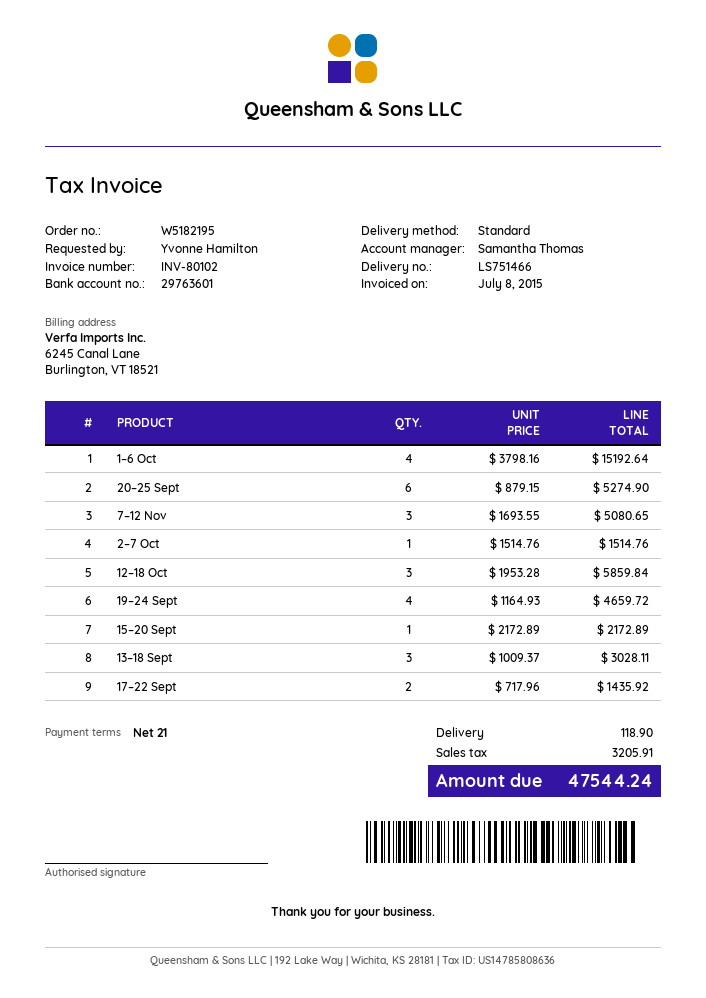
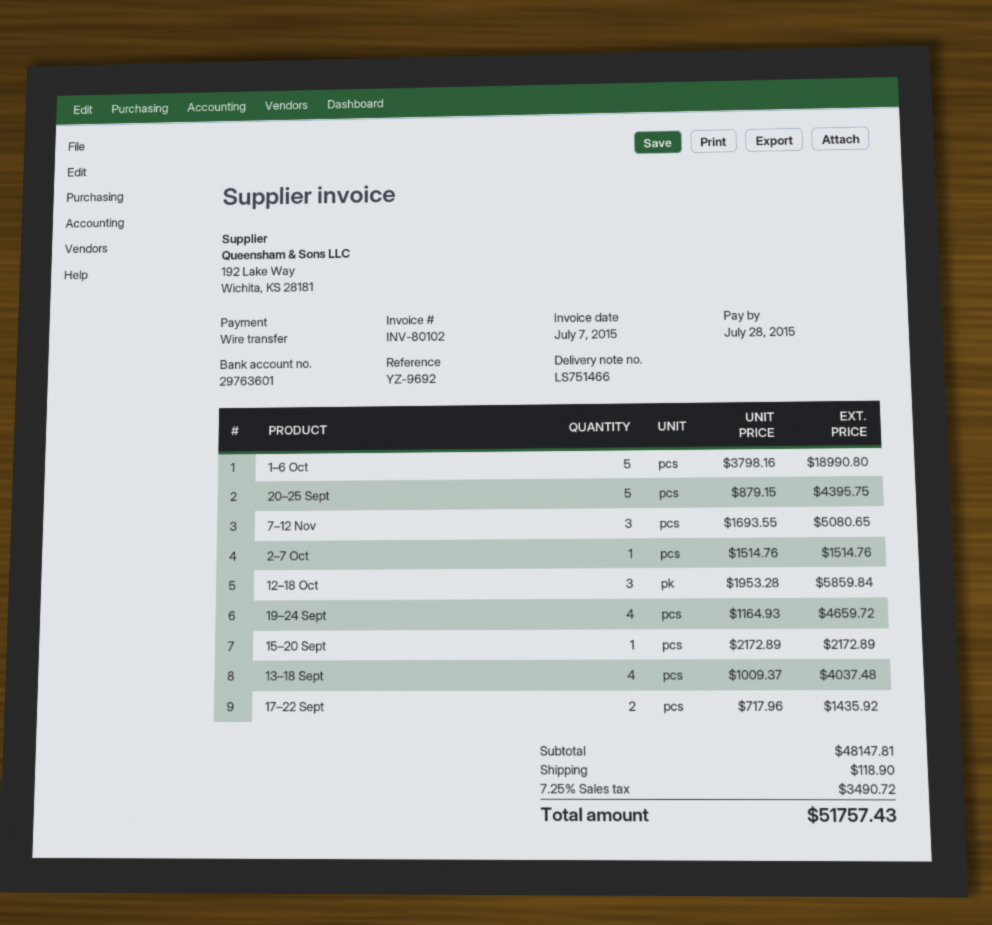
invoice date: 2015-07-08 -> 2015-07-07
1–6 Oct: 4 x 3798.16 = 15192.64 -> 5 x 3798.16 = 18990.80
20–25 Sept: 6 x 879.15 = 5274.90 -> 5 x 879.15 = 4395.75
13–18 Sept: 3 x 1009.37 = 3028.11 -> 4 x 1009.37 = 4037.48
tax: 3205.91 -> 3490.72
total: 47544.24 -> 51757.43

